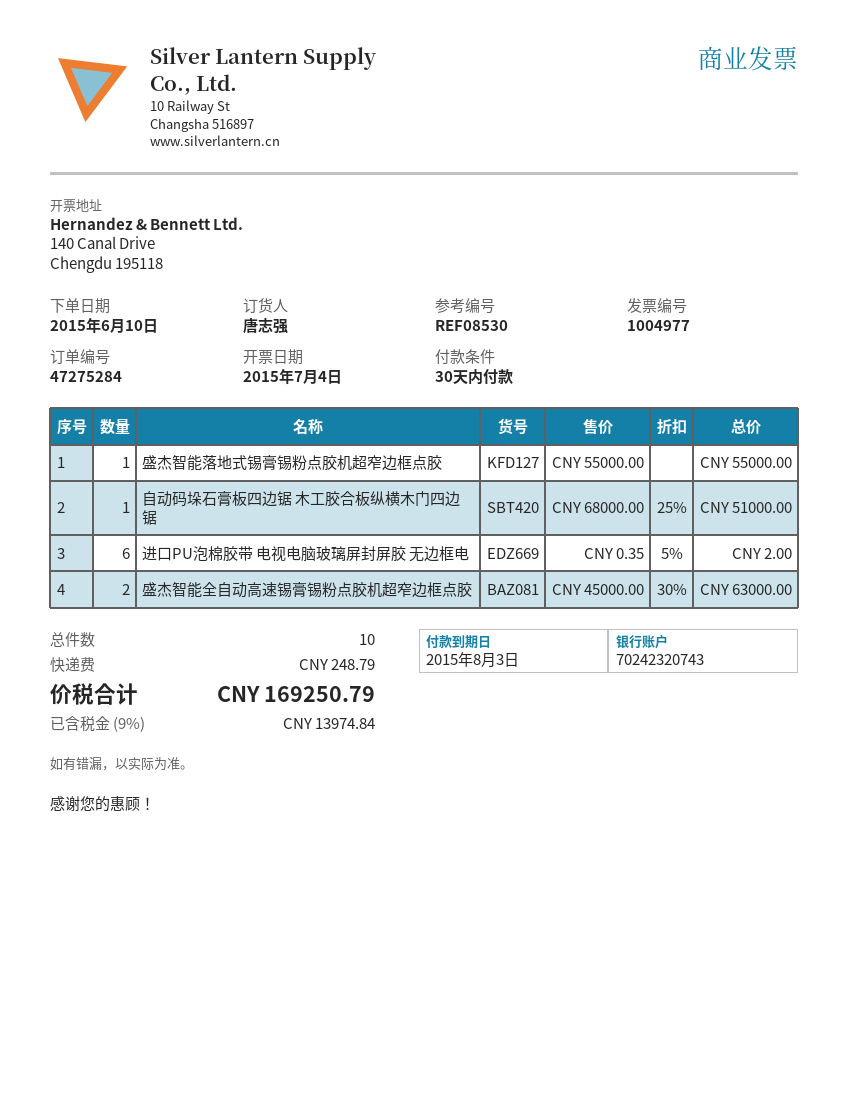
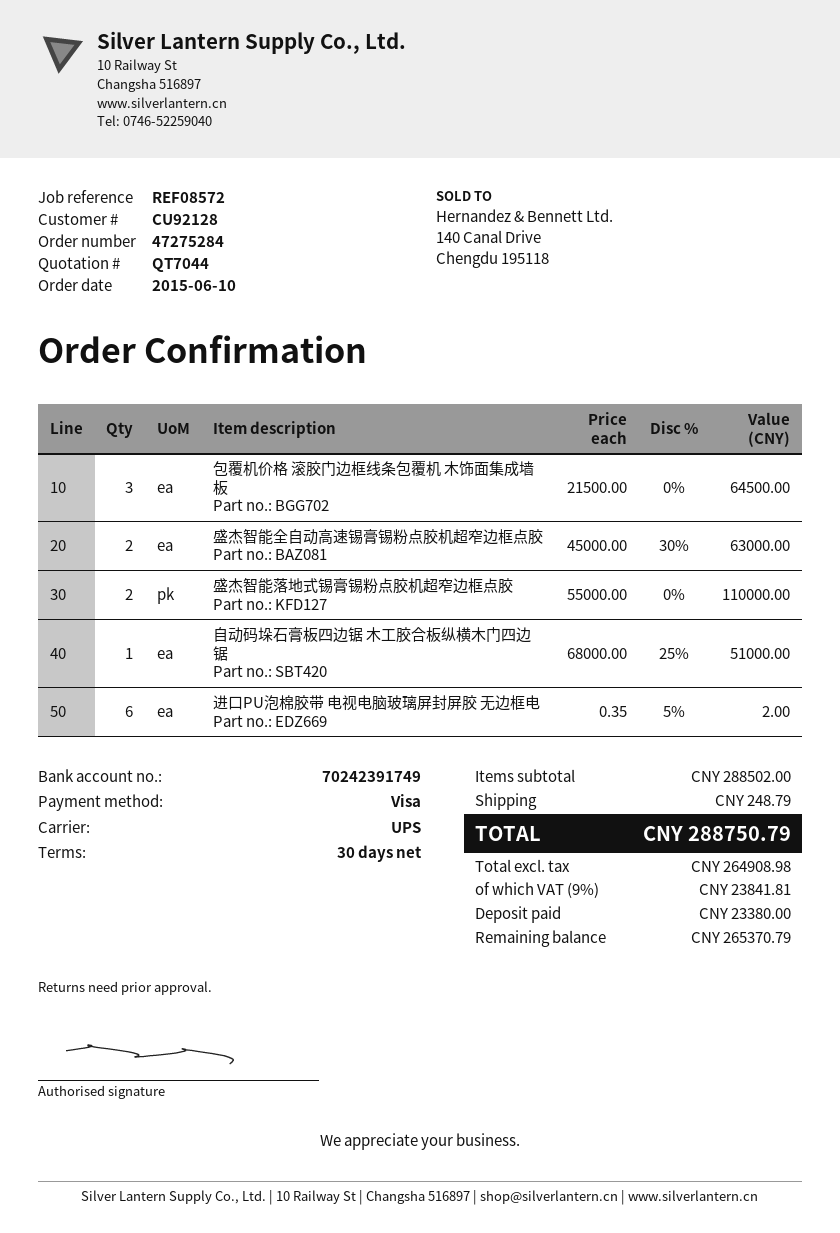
reference: REF08530 -> REF08572
bank account: 70242320743 -> 70242391749
盛杰智能落地式锡膏锡粉点胶机超窄边框点胶: 1 x 55000.00 = 55000.00 -> 2 x 55000.00 = 110000.00
包覆机价格 滚胶门边框线条包覆机 木饰面集成墙板: none -> 3 x 21500.00 = 64500.00
tax: 9% = 13974.84 -> 9% = 23841.81
total: 169250.79 -> 288750.79

